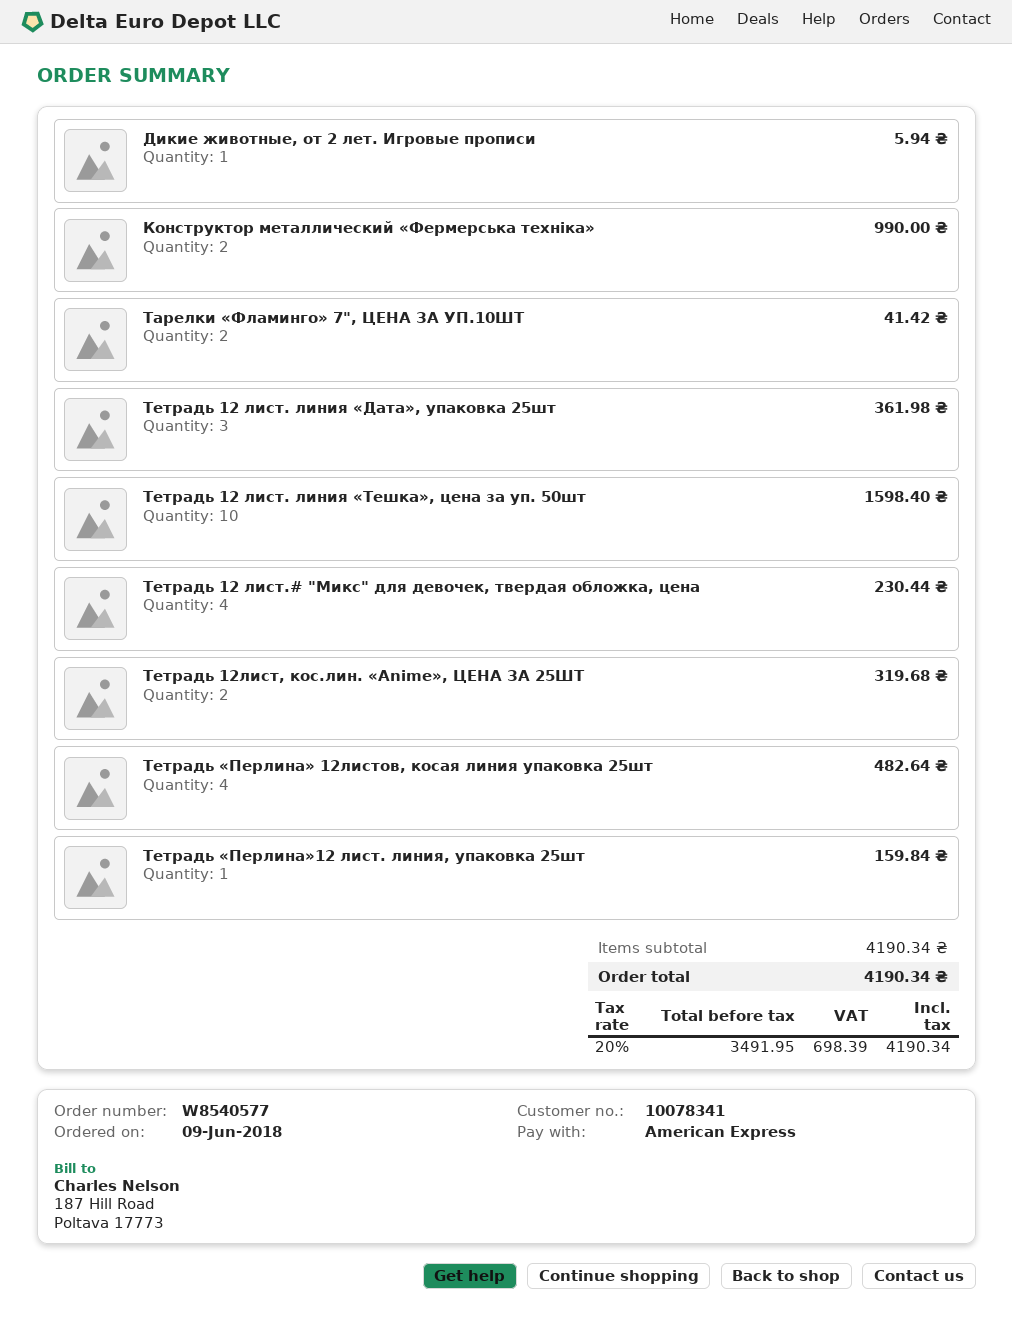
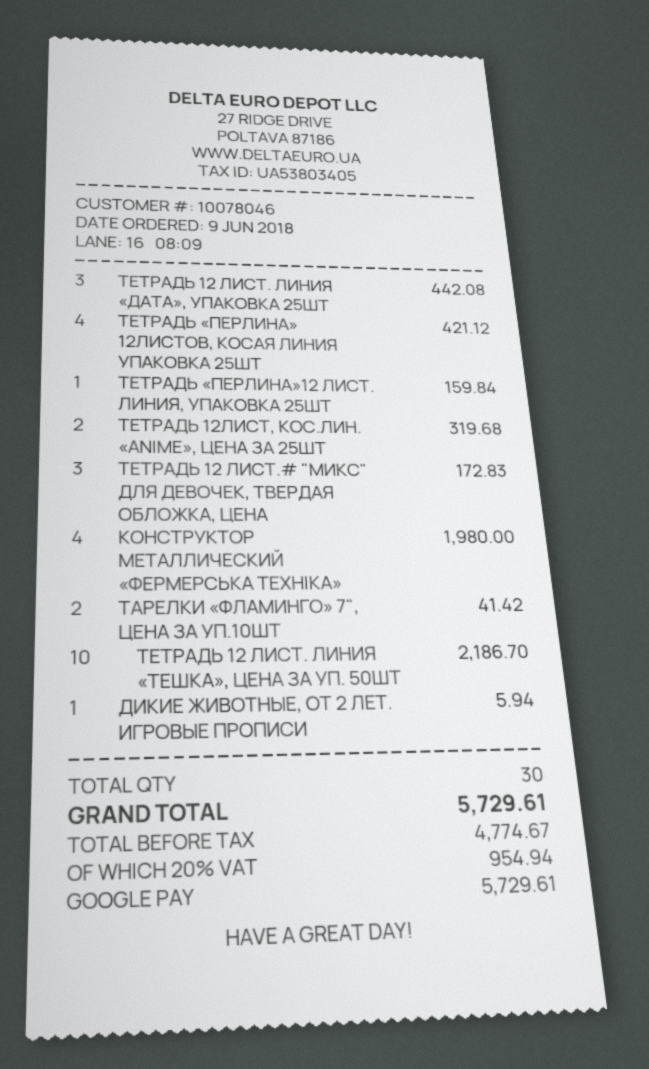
customer number: 10078341 -> 10078046
payment method: American Express -> Google Pay
Конструктор металлический «Фермерська технiка»: 2 for 990.00 -> 4 for 1980.00
Тетрадь 12 лист. линия «Дата», упаковка 25шт: 3 for 361.98 -> 3 for 442.08
Тетрадь 12 лист. линия «Тешка», цена за уп. 50шт: 10 for 1598.40 -> 10 for 2186.70
Тетрадь 12 лист.# "Микс" для девочек, твердая обложка, цена: 4 for 230.44 -> 3 for 172.83
Тетрадь «Перлина» 12листов, косая линия упаковка 25шт: 4 for 482.64 -> 4 for 421.12
net: 3491.95 -> 4774.67
tax: 20% = 698.39 -> 20% = 954.94
total: 4190.34 -> 5729.61

